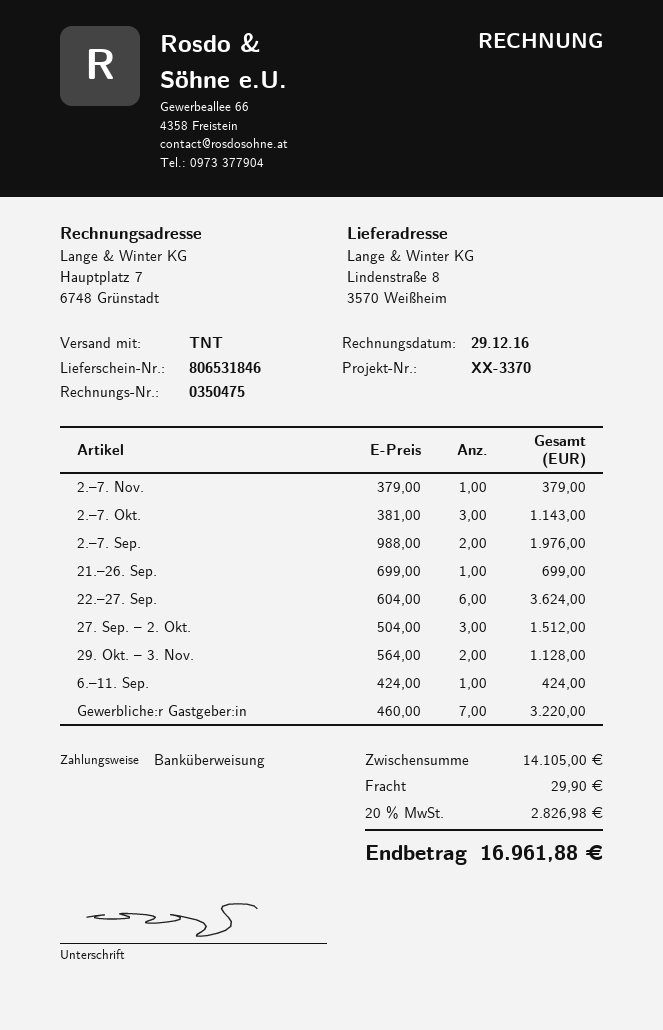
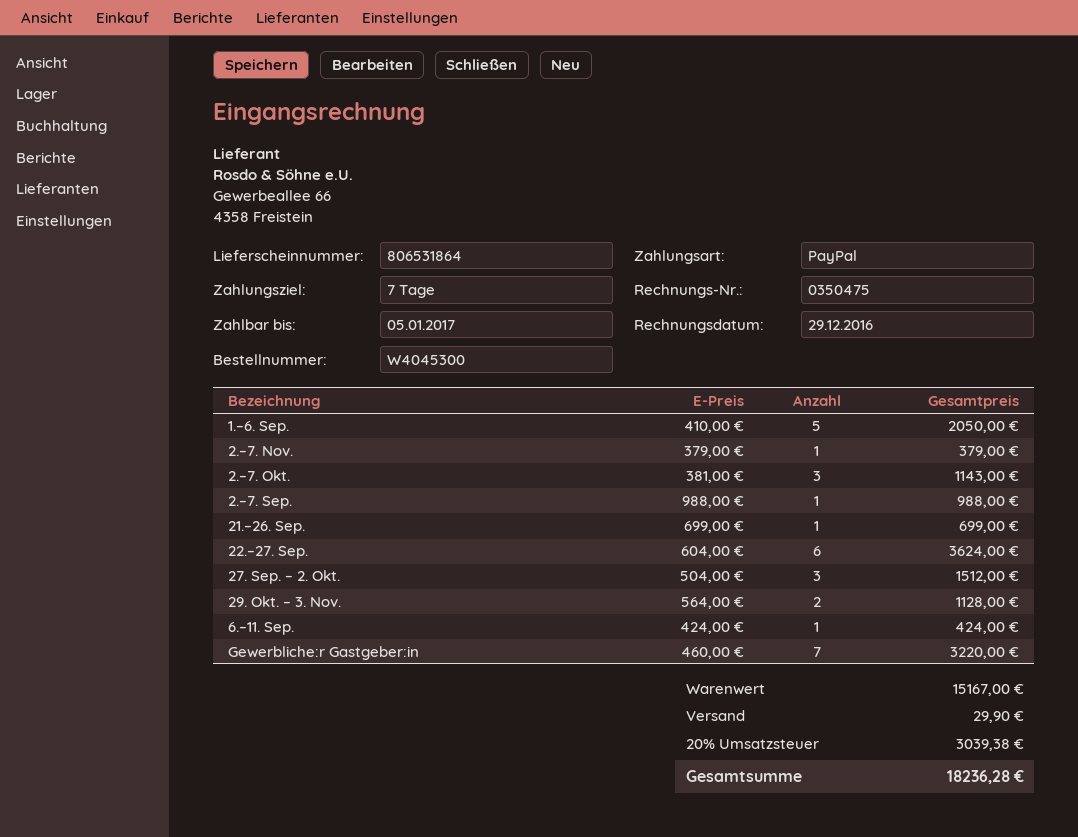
delivery note number: 806531846 -> 806531864
payment method: bank transfer -> PayPal
2.–7. Sep.: 2 x 988.00 = 1976.00 -> 1 x 988.00 = 988.00
1.–6. Sep.: none -> 5 x 410.00 = 2050.00
subtotal: 14105.00 -> 15167.00
tax: 20% = 2826.98 -> 20% = 3039.38
total: 16961.88 -> 18236.28

